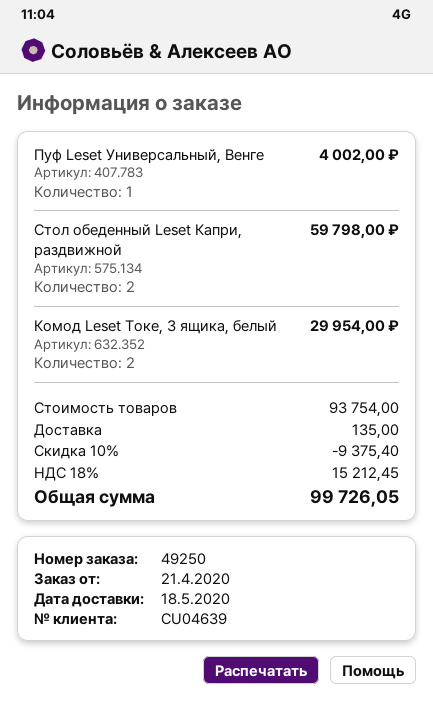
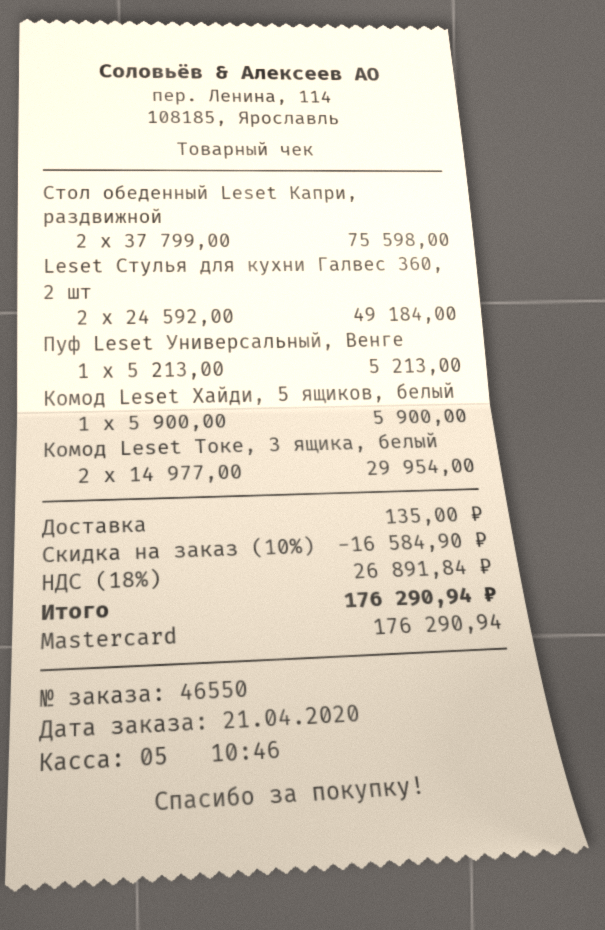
order number: 49250 -> 46550
Пуф Leset Универсальный, Венге: 1 for 4002.00 -> 1 for 5213.00
Стол обеденный Leset Капри, раздвижной: 2 for 59798.00 -> 2 for 75598.00
Leset Стулья для кухни Галвес 360, 2 шт: none -> 2 for 49184.00
Комод Leset Хайди, 5 ящиков, белый: none -> 1 for 5900.00
discount: 10% = 9375.40 -> 10% = 16584.90
tax: 18% = 15212.45 -> 18% = 26891.84
total: 99726.05 -> 176290.94

